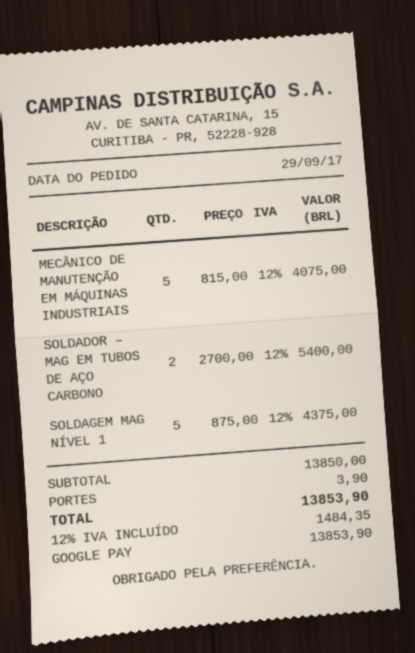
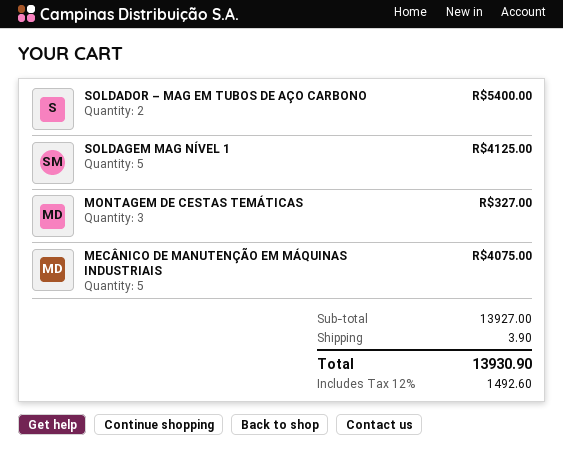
SOLDAGEM MAG NÍVEL 1: 5 for 4375.00 -> 5 for 4125.00
MONTAGEM DE CESTAS TEMÁTICAS: none -> 3 for 327.00
subtotal: 13850.00 -> 13927.00
tax: 12% = 1484.35 -> 12% = 1492.60
total: 13853.90 -> 13930.90

